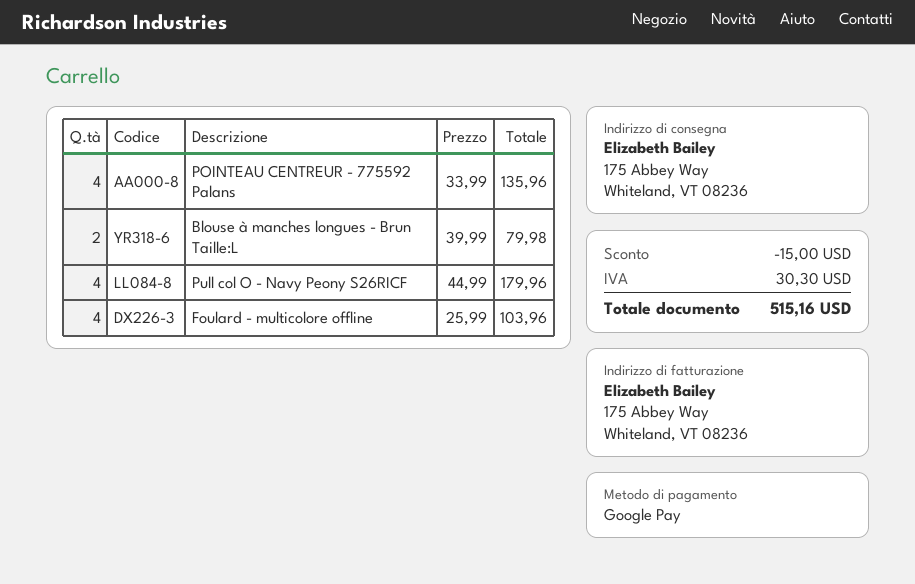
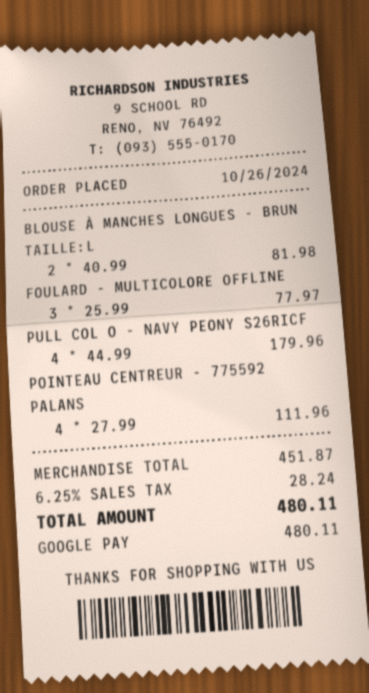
POINTEAU CENTREUR - 775592 Palans: 4 x 33.99 = 135.96 -> 4 x 27.99 = 111.96
Blouse à manches longues - Brun Taille:L: 2 x 39.99 = 79.98 -> 2 x 40.99 = 81.98
Foulard - multicolore offline: 4 x 25.99 = 103.96 -> 3 x 25.99 = 77.97
discount: 15.00 -> none
tax: 30.30 -> 28.24
total: 515.16 -> 480.11

